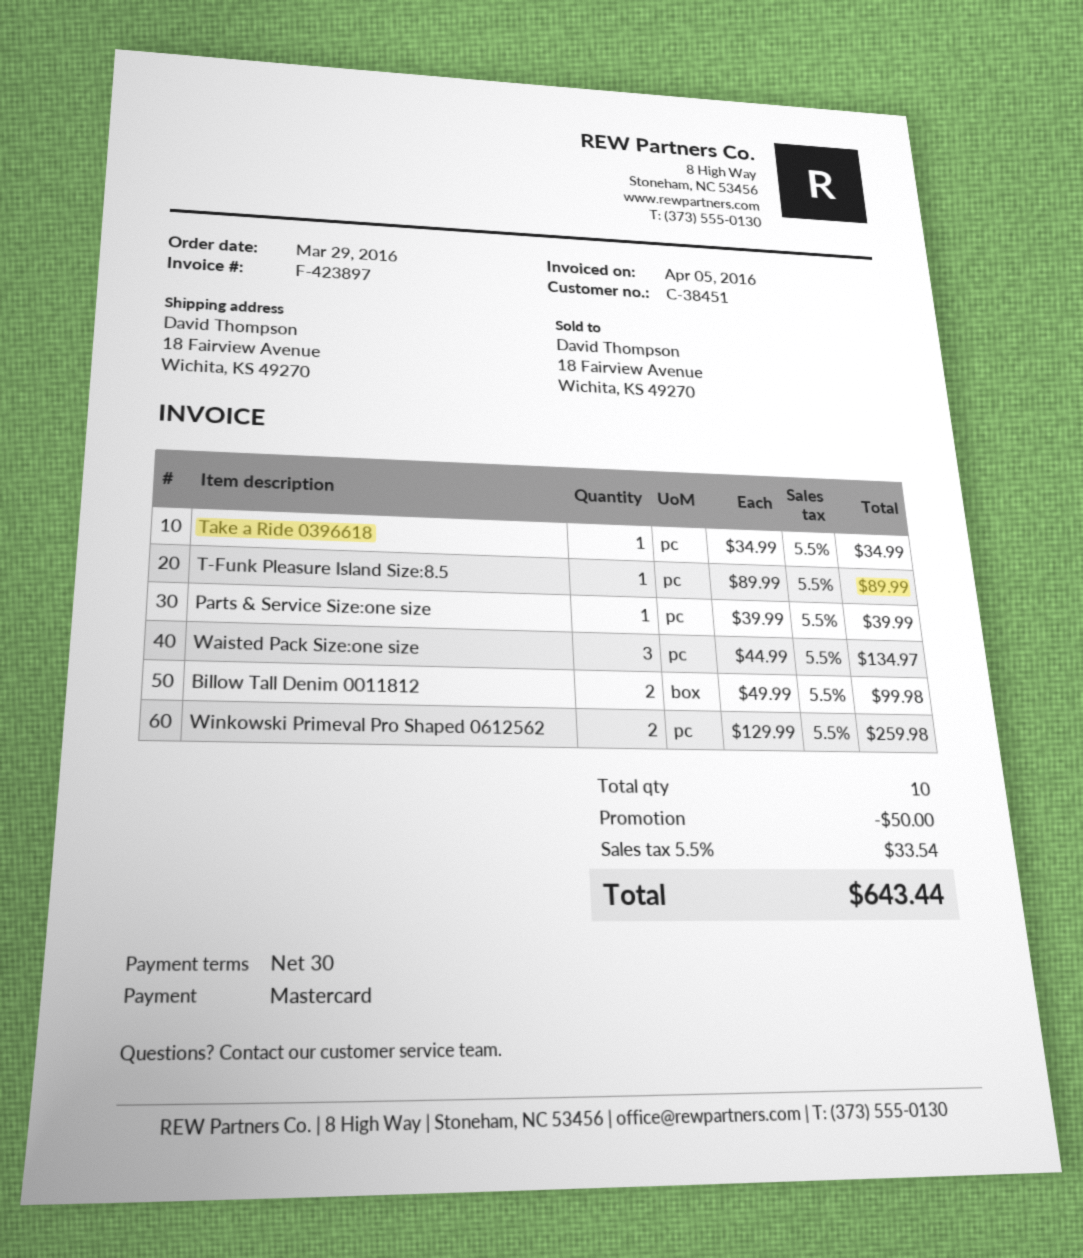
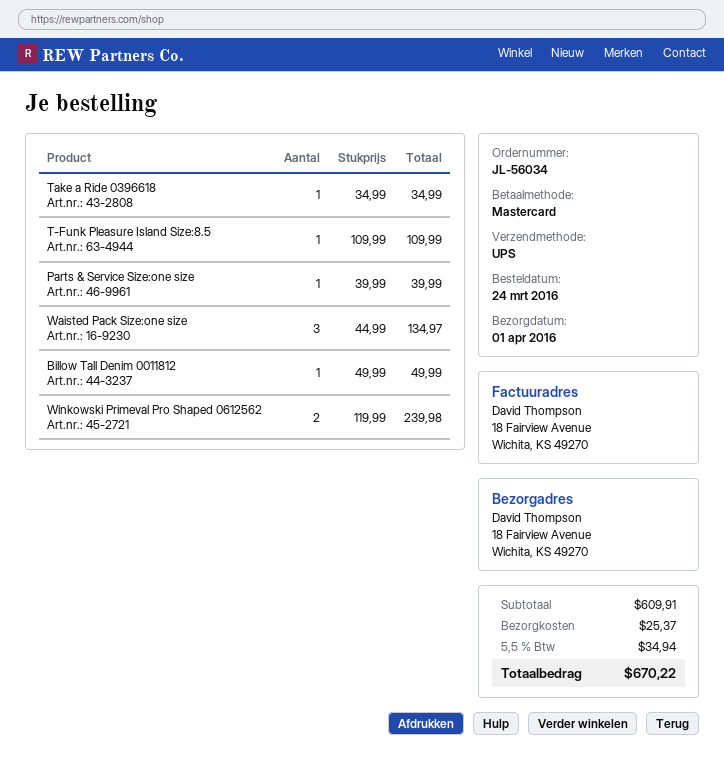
order date: 2016-03-29 -> 2016-03-24
T-Funk Pleasure Island Size:8.5: 1 x 89.99 = 89.99 -> 1 x 109.99 = 109.99
Billow Tall Denim 0011812: 2 x 49.99 = 99.98 -> 1 x 49.99 = 49.99
Winkowski Primeval Pro Shaped 0612562: 2 x 129.99 = 259.98 -> 2 x 119.99 = 239.98
discount: 50.00 -> none
shipping: none -> 25.37
tax: 5.5% = 33.54 -> 5.5% = 34.94
total: 643.44 -> 670.22

